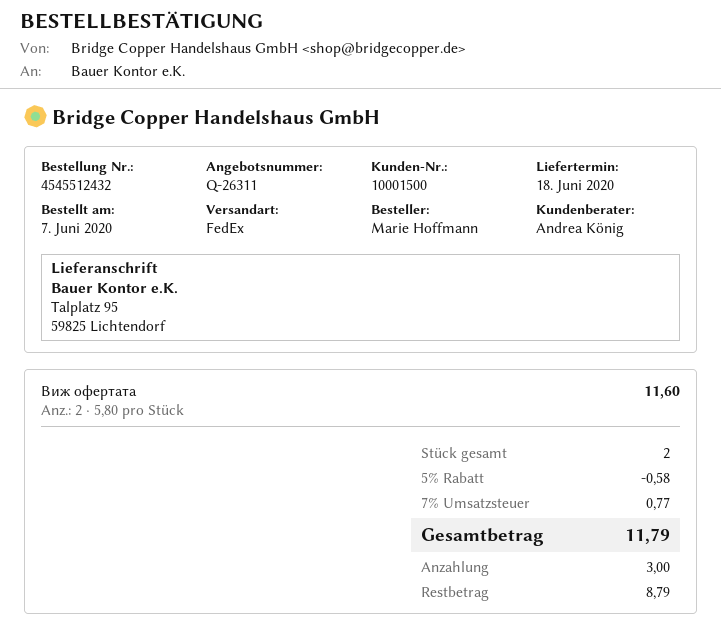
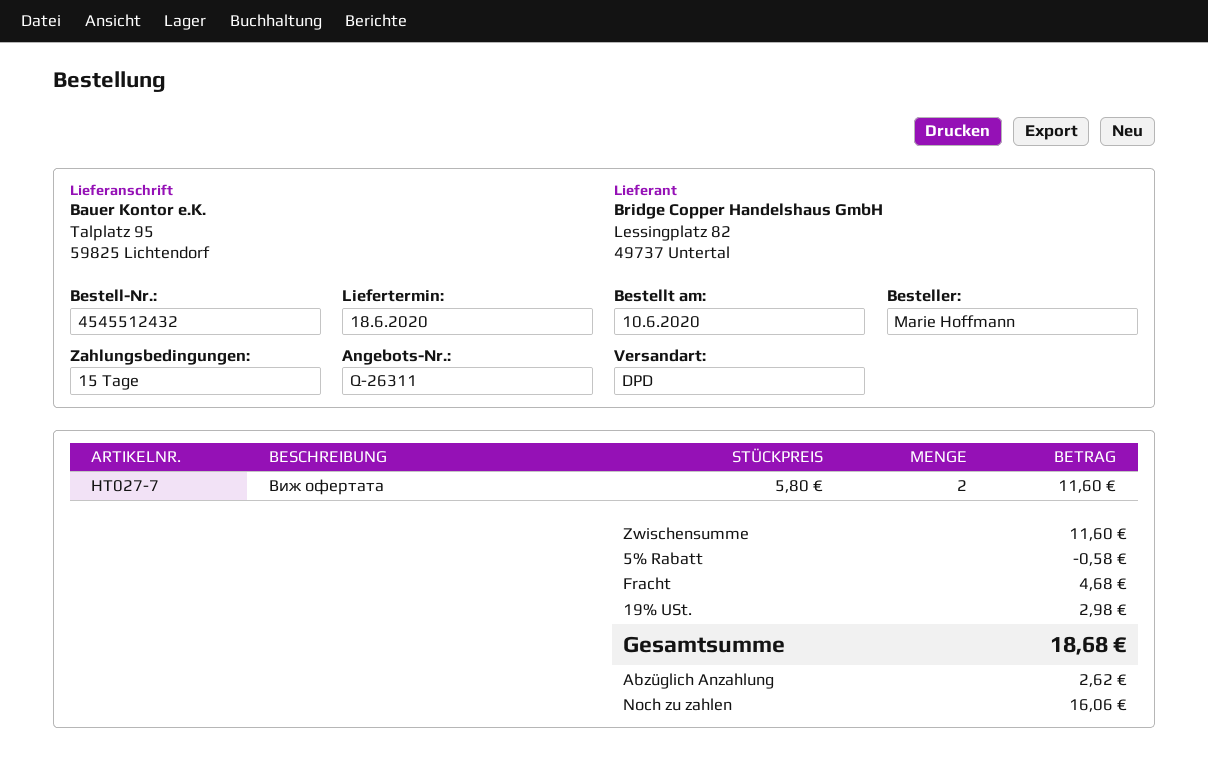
order date: 2020-06-07 -> 2020-06-10
shipping method: FedEx -> DPD
shipping: none -> 4.68
tax: 7% = 0.77 -> 19% = 2.98
total: 11.79 -> 18.68
deposit: 3.00 -> 2.62
balance: 8.79 -> 16.06

